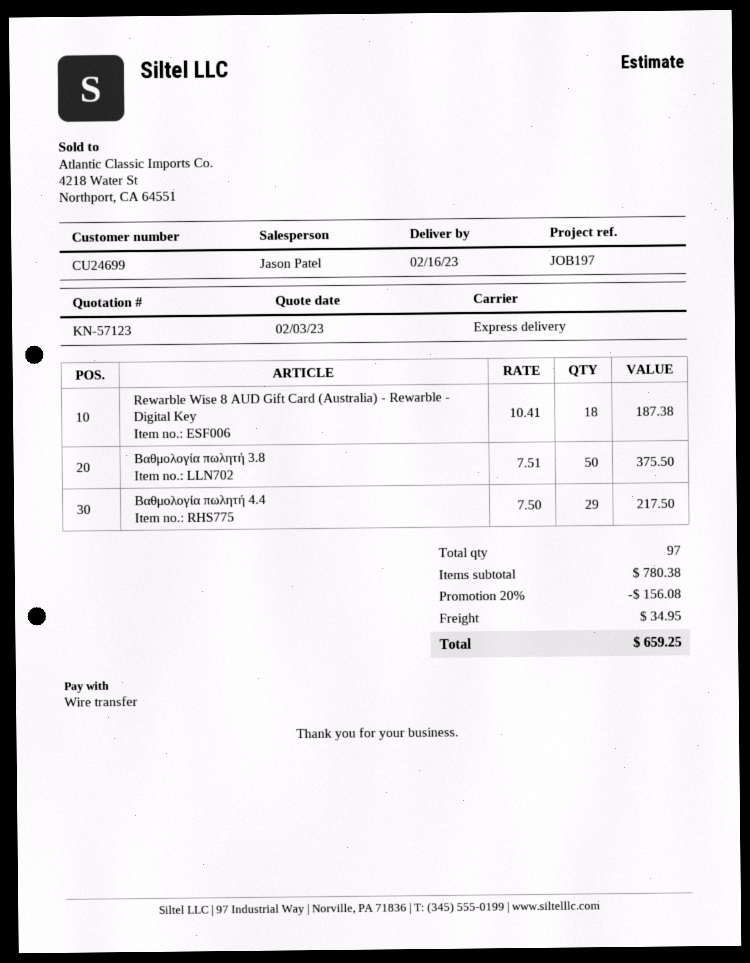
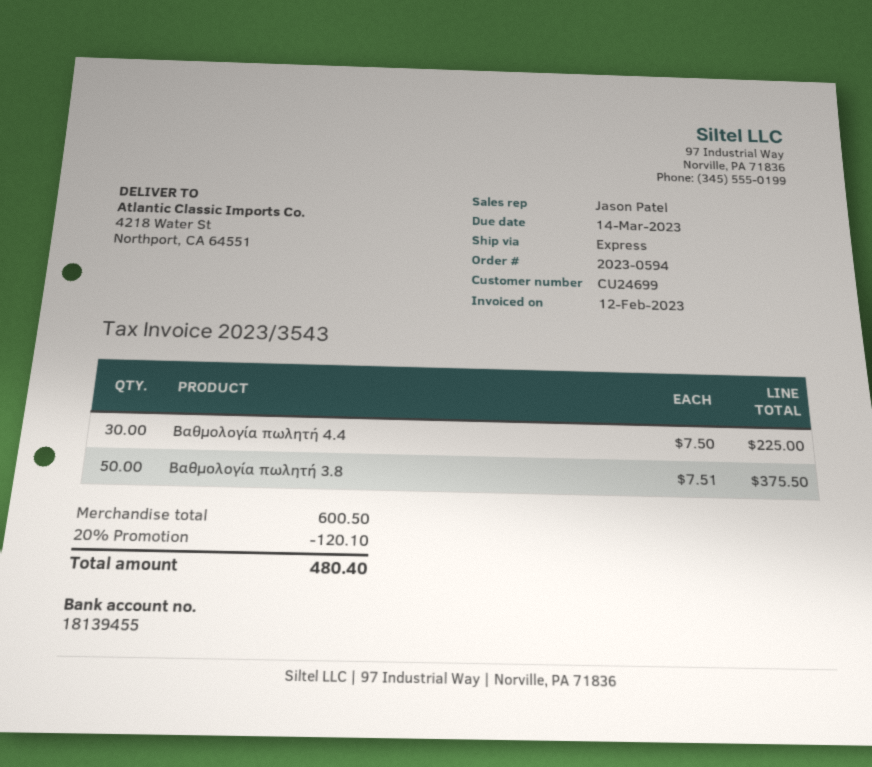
Rewarble Wise 8 AUD Gift Card (Australia) - Rewarble - Digital Key: 18 x 10.41 = 187.38 -> none
Βαθμολογία πωλητή 4.4: 29 x 7.50 = 217.50 -> 30 x 7.50 = 225.00
subtotal: 780.38 -> 600.50
discount: 20% = 156.08 -> 20% = 120.10
shipping: 34.95 -> none
total: 659.25 -> 480.40

